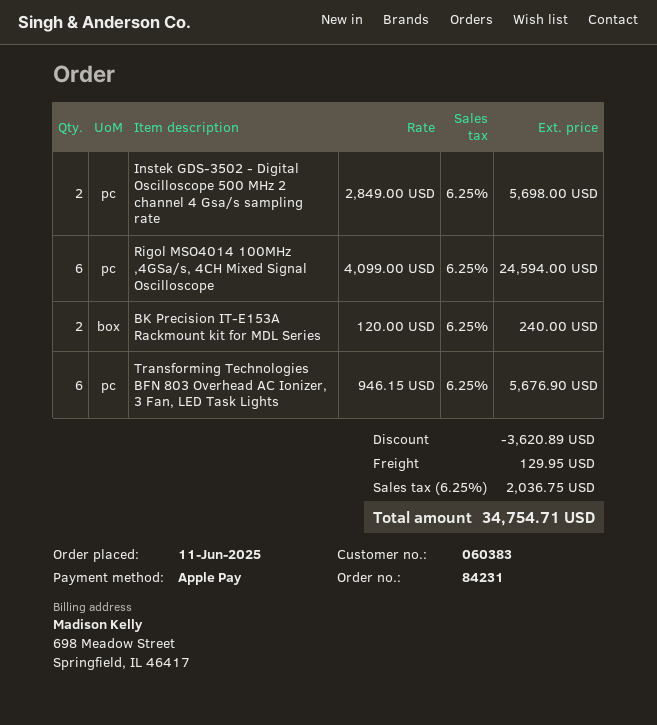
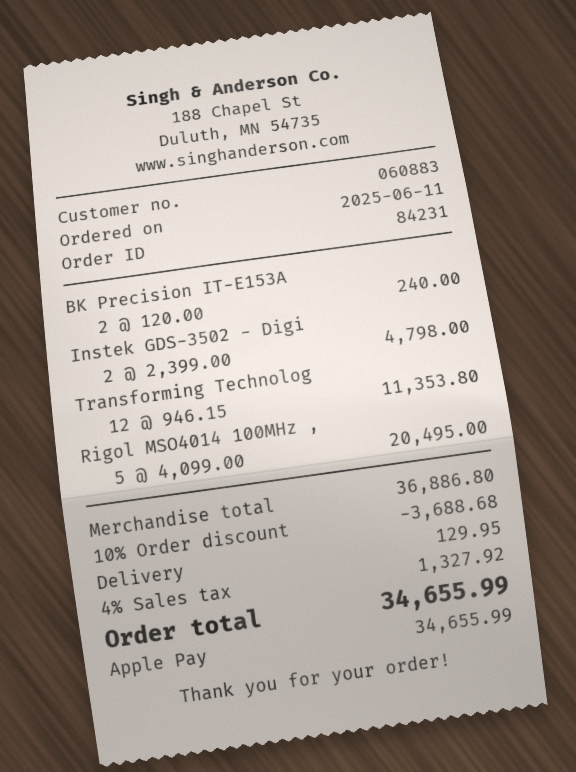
customer number: 060383 -> 060883
Instek GDS-3502 - Digital Oscilloscope 500 MHz 2 channel 4 Gsa/s sampling rate: 2 x 2849.00 = 5698.00 -> 2 x 2399.00 = 4798.00
Rigol MSO4014 100MHz ,4GSa/s, 4CH Mixed Signal Oscilloscope: 6 x 4099.00 = 24594.00 -> 5 x 4099.00 = 20495.00
Transforming Technologies BFN 803 Overhead AC Ionizer, 3 Fan, LED Task Lights: 6 x 946.15 = 5676.90 -> 12 x 946.15 = 11353.80
discount: 3620.89 -> 3688.68
tax: 6.25% = 2036.75 -> 4% = 1327.92
total: 34754.71 -> 34655.99

